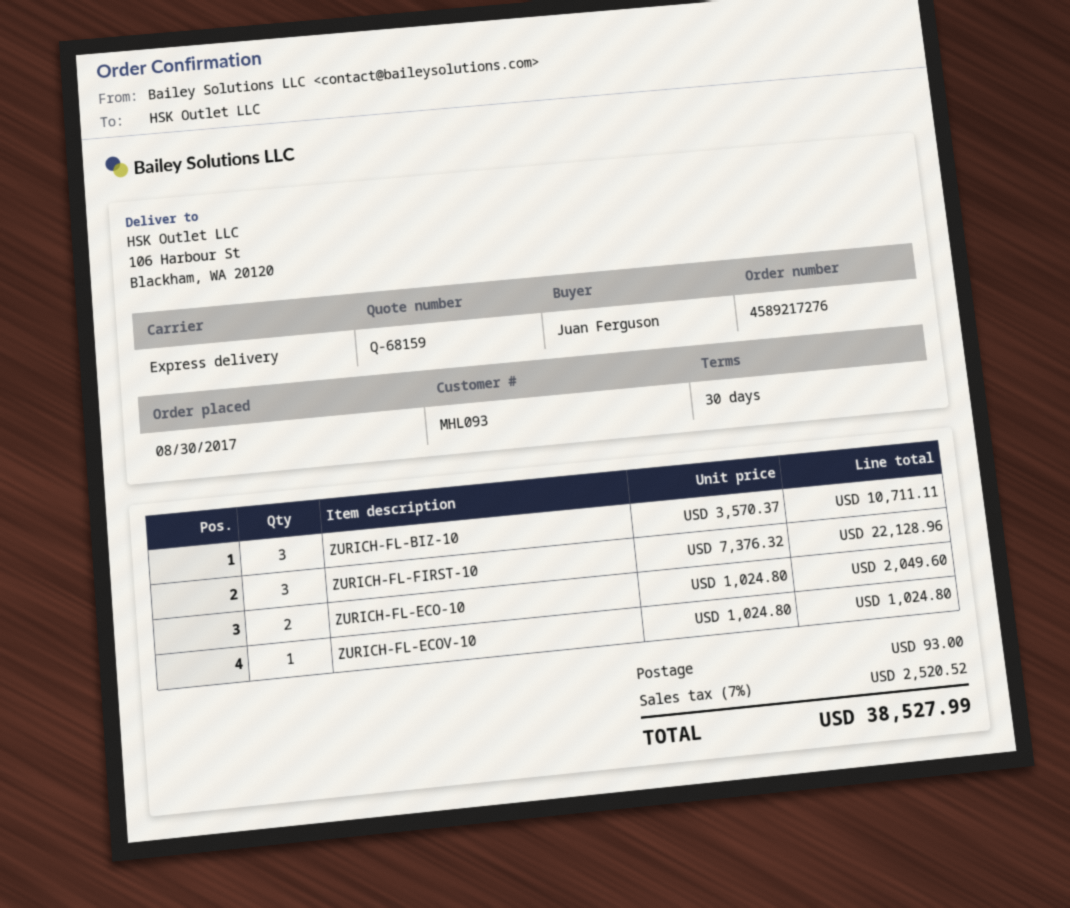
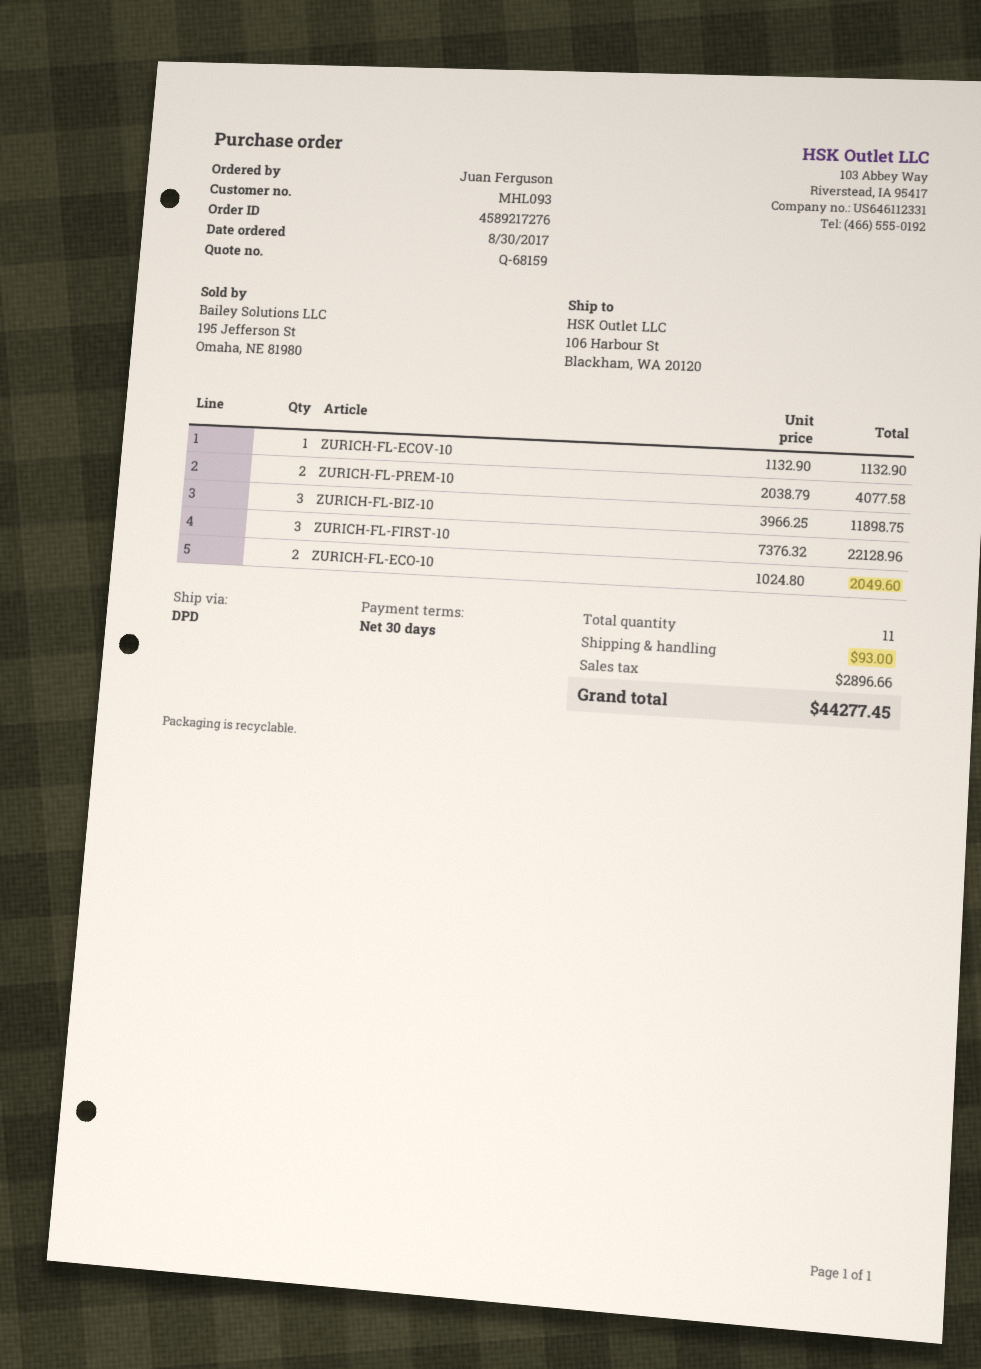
shipping method: express -> DPD
ZURICH-FL-BIZ-10: 3 x 3570.37 = 10711.11 -> 3 x 3966.25 = 11898.75
ZURICH-FL-ECOV-10: 1 x 1024.80 = 1024.80 -> 1 x 1132.90 = 1132.90
ZURICH-FL-PREM-10: none -> 2 x 2038.79 = 4077.58
tax: 2520.52 -> 2896.66
total: 38527.99 -> 44277.45

